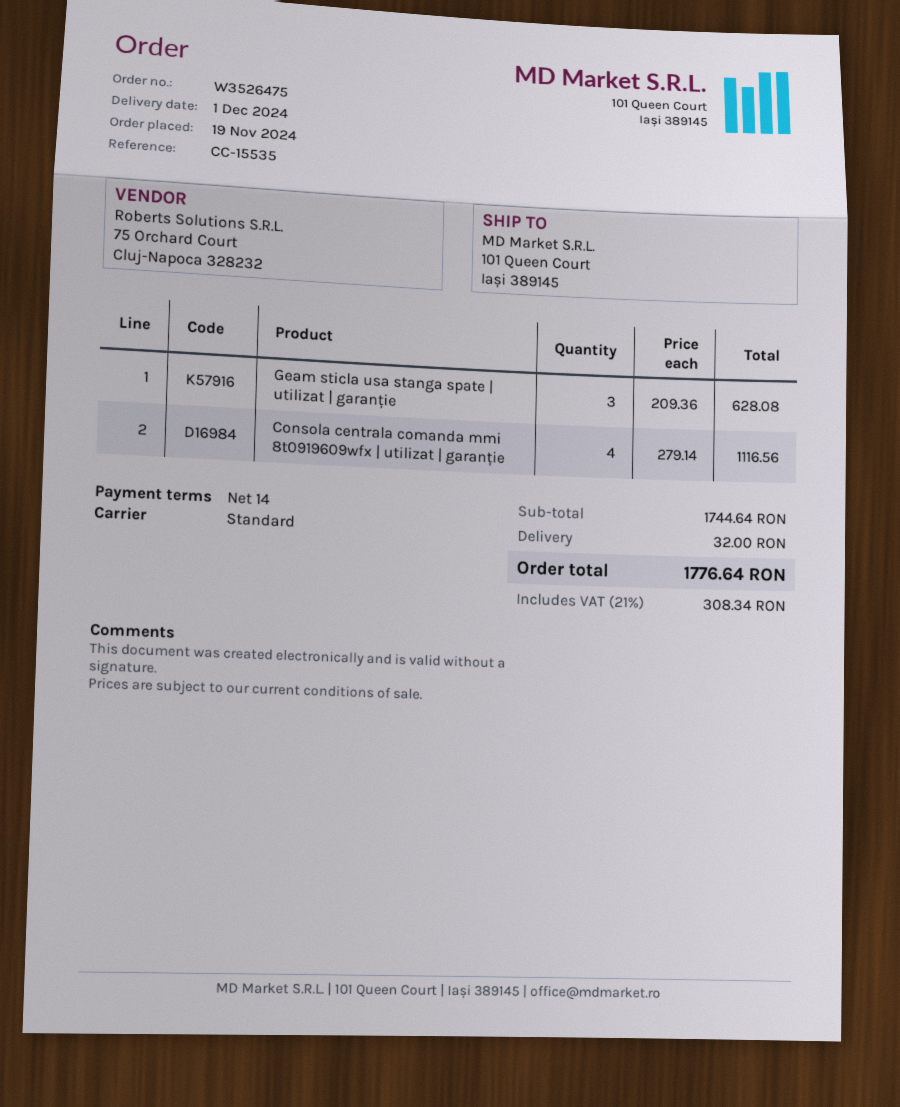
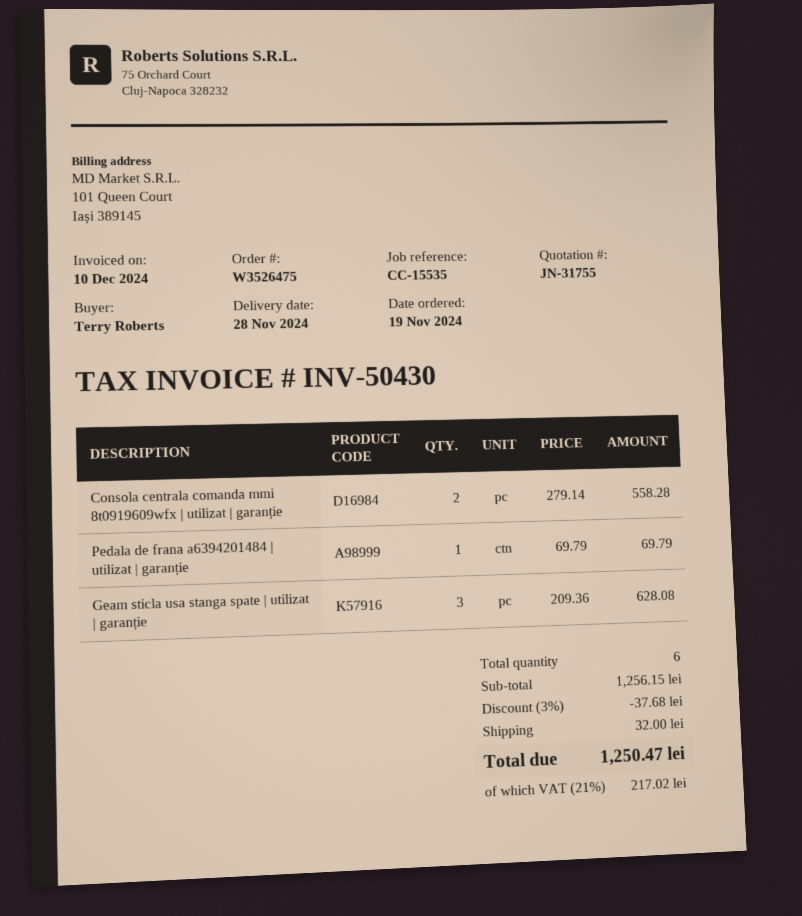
delivery date: 2024-12-01 -> 2024-11-28
Consola centrala comanda mmi 8t0919609wfx | utilizat | garanție: 4 x 279.14 = 1116.56 -> 2 x 279.14 = 558.28
Pedala de frana a6394201484 | utilizat | garanție: none -> 1 x 69.79 = 69.79
subtotal: 1744.64 -> 1256.15
discount: none -> 3% = 37.68
tax: 21% = 308.34 -> 21% = 217.02
total: 1776.64 -> 1250.47

